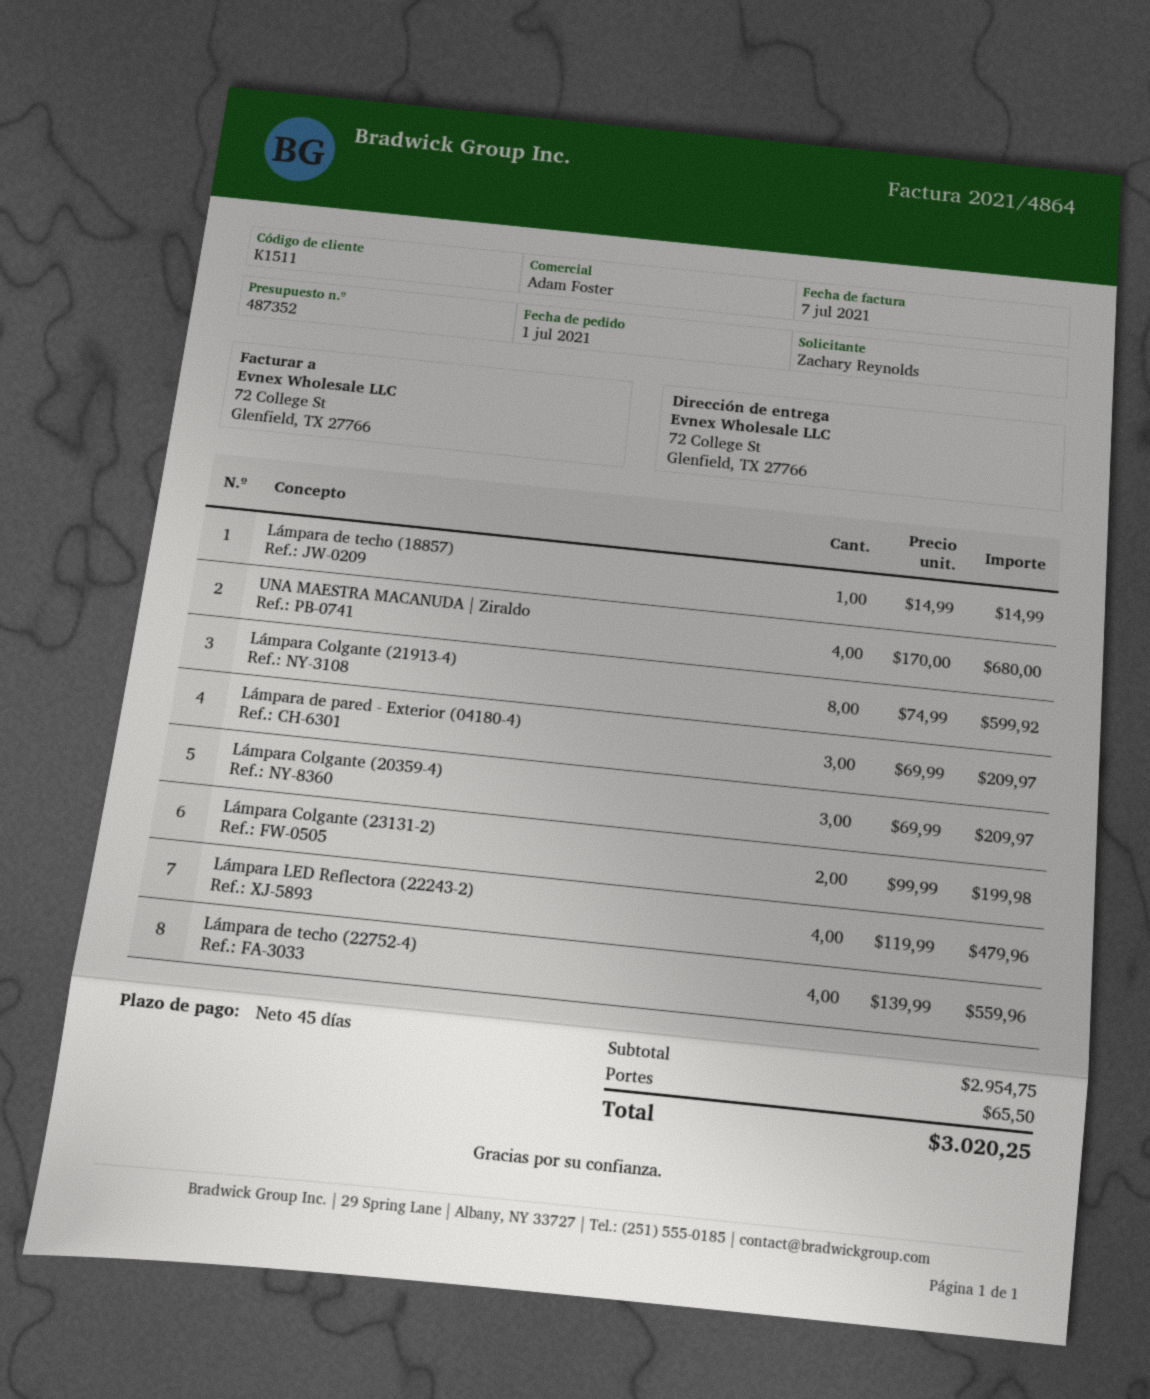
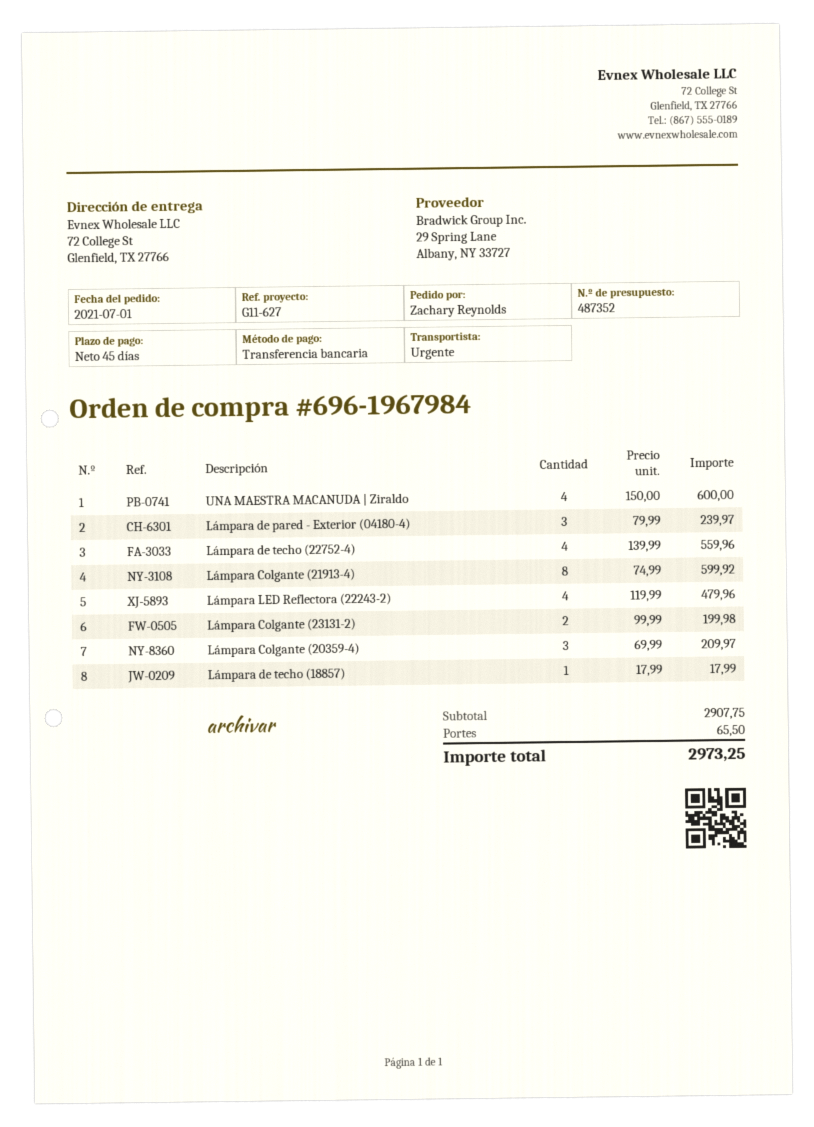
Lámpara de techo (18857): 1 x 14.99 = 14.99 -> 1 x 17.99 = 17.99
UNA MAESTRA MACANUDA | Ziraldo: 4 x 170.00 = 680.00 -> 4 x 150.00 = 600.00
Lámpara de pared - Exterior (04180-4): 3 x 69.99 = 209.97 -> 3 x 79.99 = 239.97
subtotal: 2954.75 -> 2907.75
total: 3020.25 -> 2973.25

